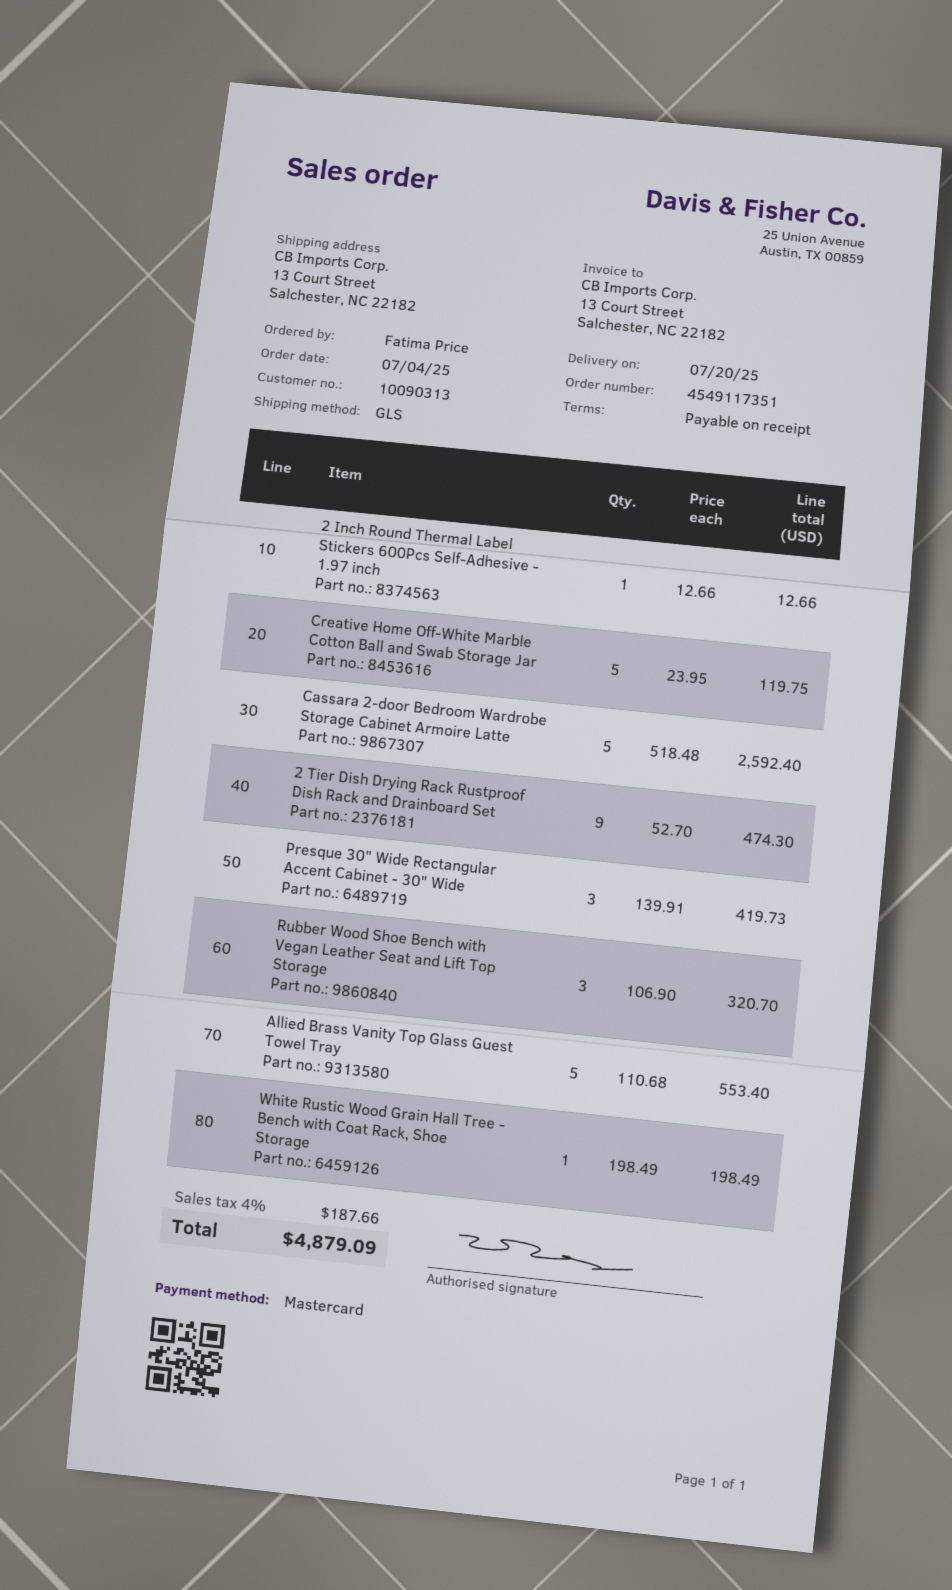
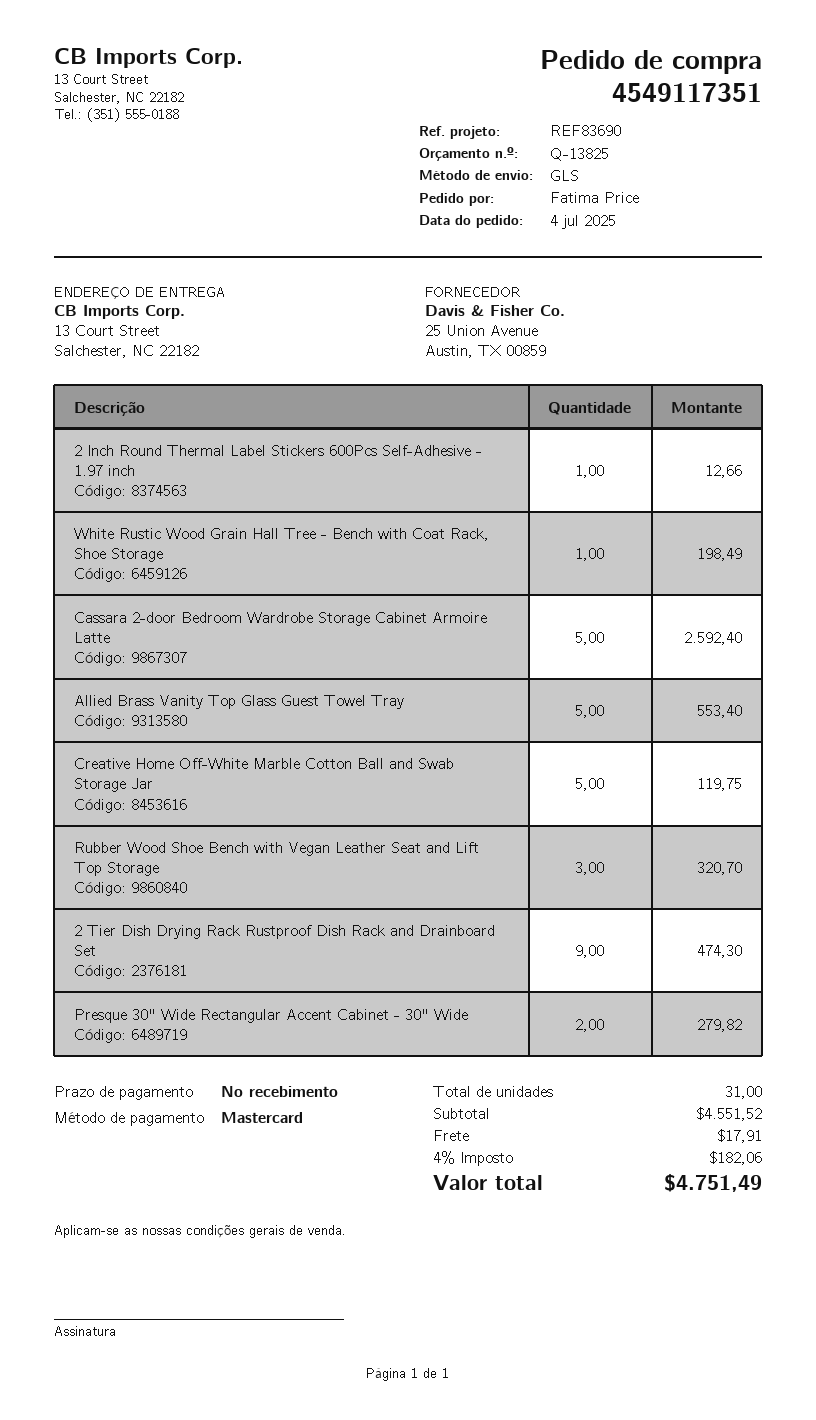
Presque 30" Wide Rectangular Accent Cabinet - 30" Wide: 3 for 419.73 -> 2 for 279.82
shipping: none -> 17.91
tax: 4% = 187.66 -> 4% = 182.06
total: 4879.09 -> 4751.49

